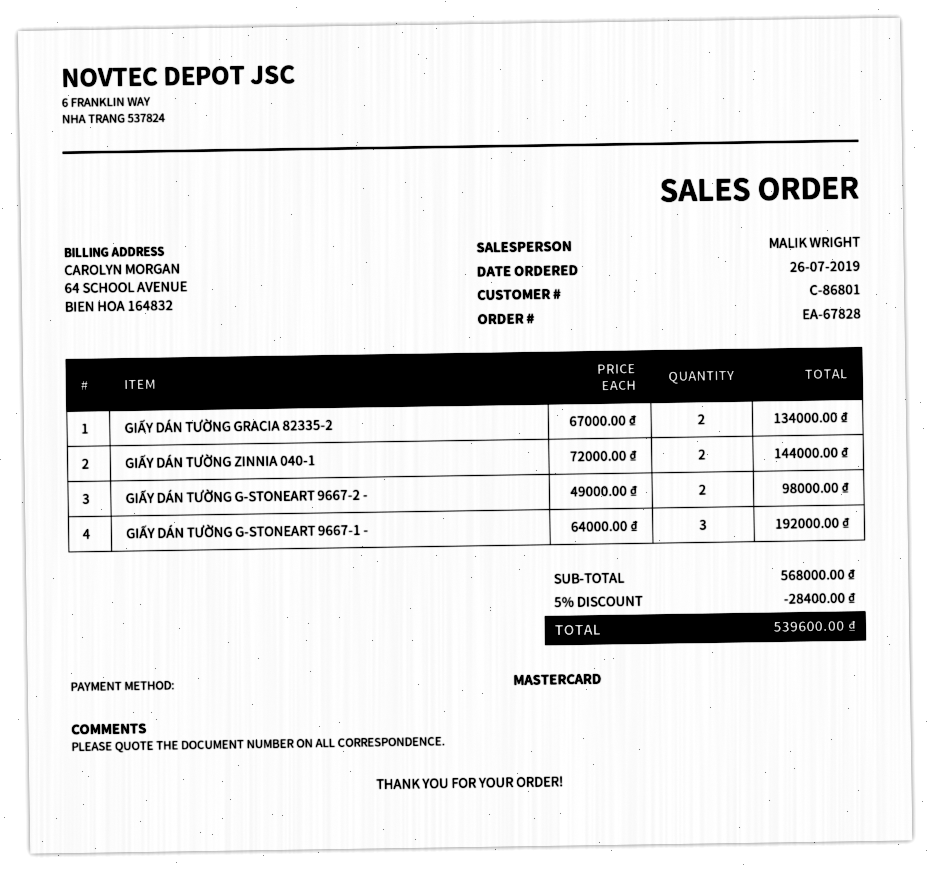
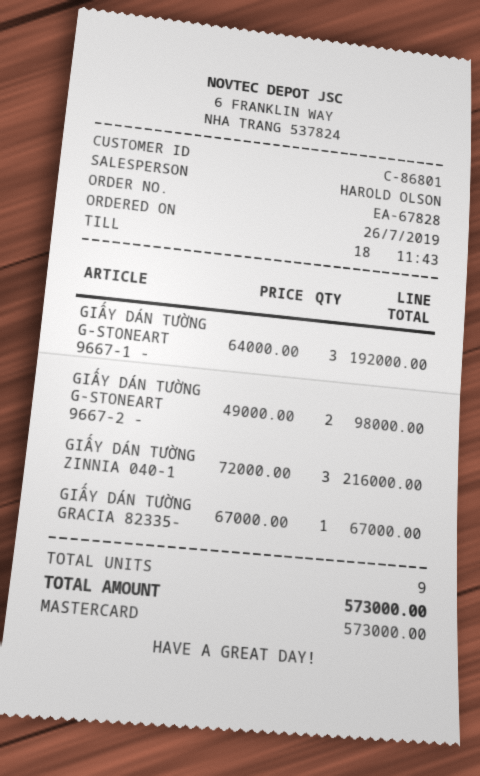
sales rep: MALIK WRIGHT -> HAROLD OLSON
GIẤY DÁN TƯỜNG GRACIA 82335-2: 2 x 67000.00 = 134000.00 -> 1 x 67000.00 = 67000.00
GIẤY DÁN TƯỜNG ZINNIA 040-1: 2 x 72000.00 = 144000.00 -> 3 x 72000.00 = 216000.00
discount: 5% = 28400.00 -> none
total: 539600.00 -> 573000.00

